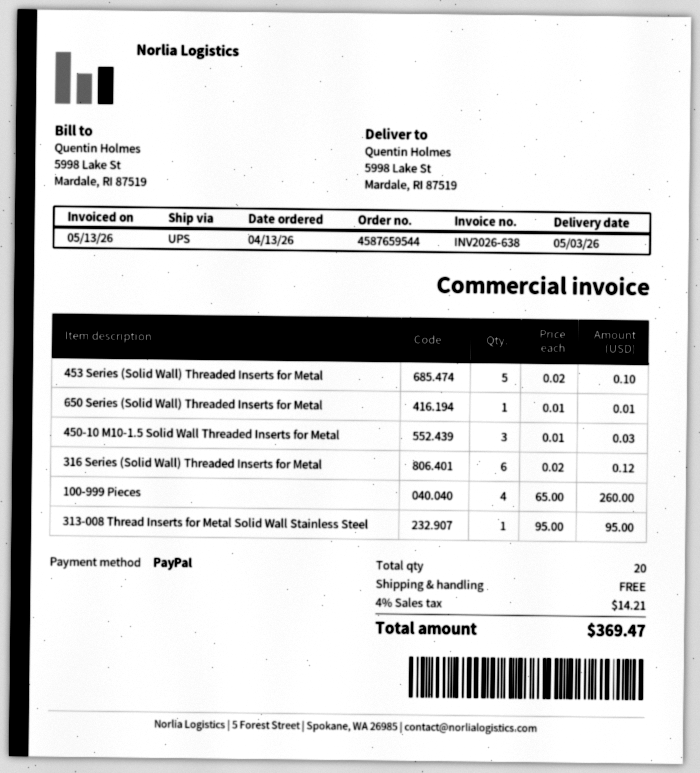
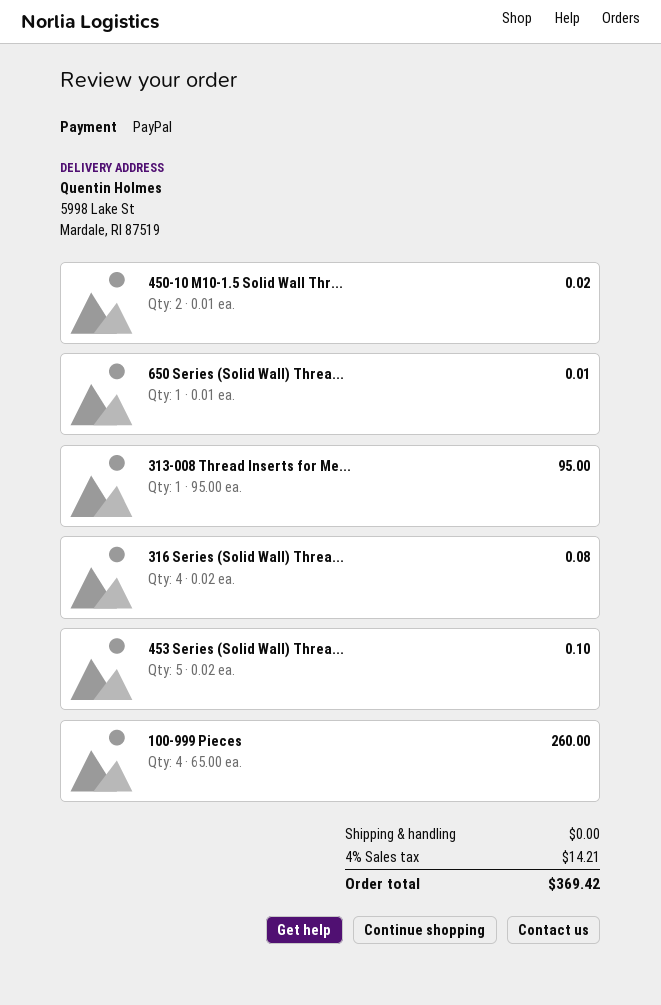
450-10 M10-1.5 Solid Wall Threaded Inserts for Metal: 3 x 0.01 = 0.03 -> 2 x 0.01 = 0.02
316 Series (Solid Wall) Threaded Inserts for Metal: 6 x 0.02 = 0.12 -> 4 x 0.02 = 0.08
total: 369.47 -> 369.42

